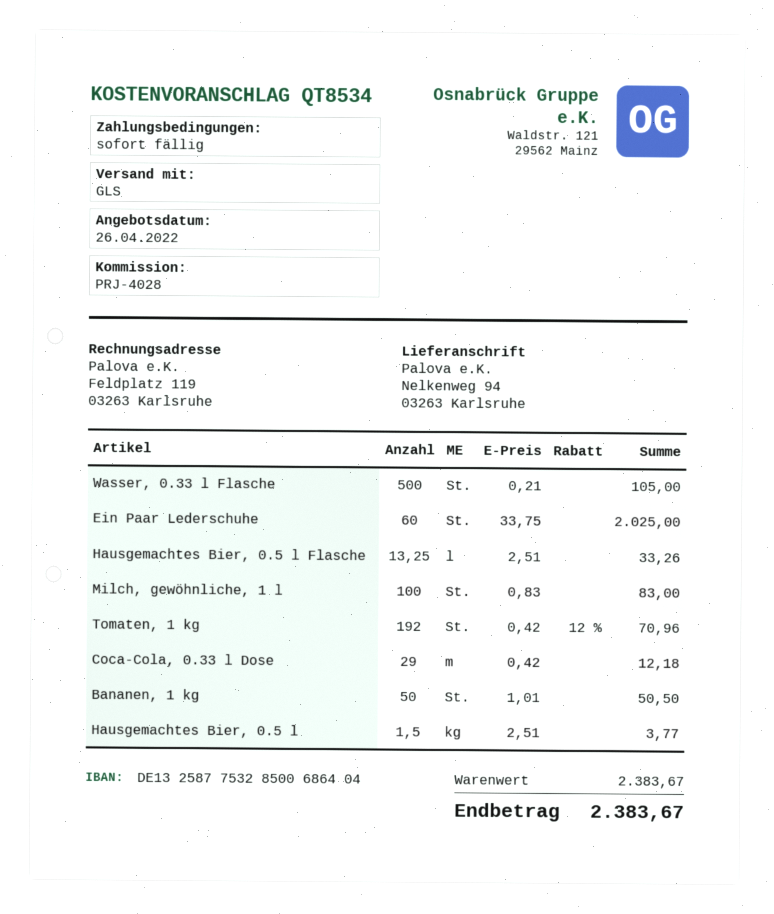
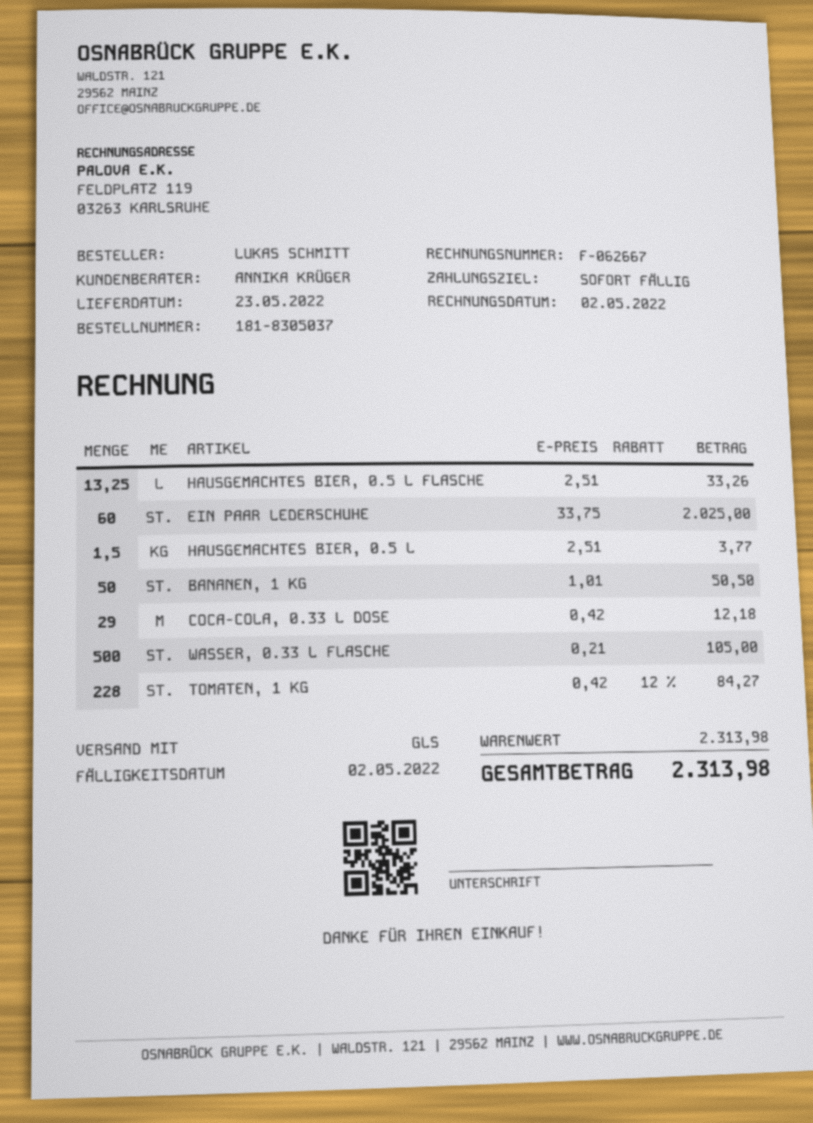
Milch, gewöhnliche, 1 l: 100 x 0.83 = 83.00 -> none
Tomaten, 1 kg: 192 x 0.42 - 12% = 70.96 -> 228 x 0.42 - 12% = 84.27
subtotal: 2383.67 -> 2313.98
total: 2383.67 -> 2313.98

